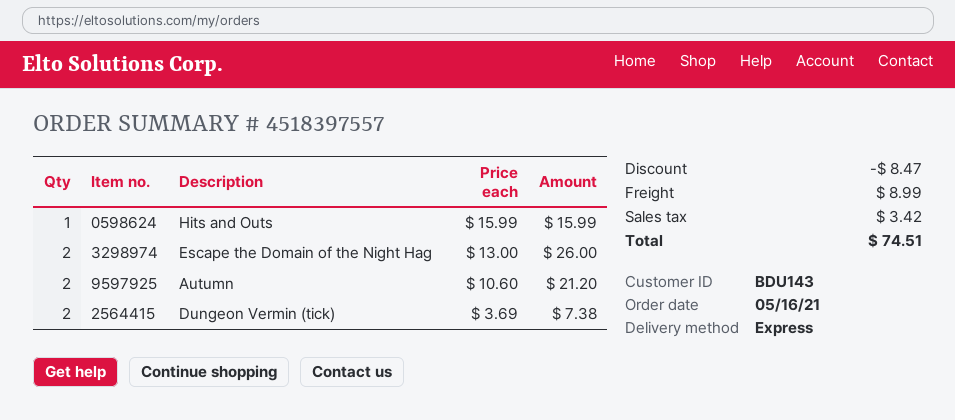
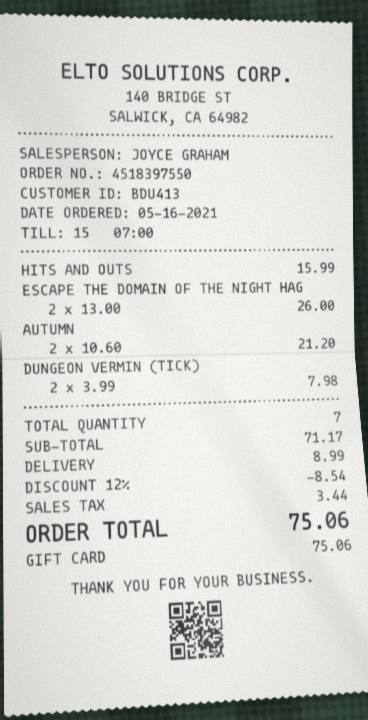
order number: 4518397557 -> 4518397550
customer number: BDU143 -> BDU413
Dungeon Vermin (tick): 2 x 3.69 = 7.38 -> 2 x 3.99 = 7.98
discount: 8.47 -> 8.54
tax: 3.42 -> 3.44
total: 74.51 -> 75.06

